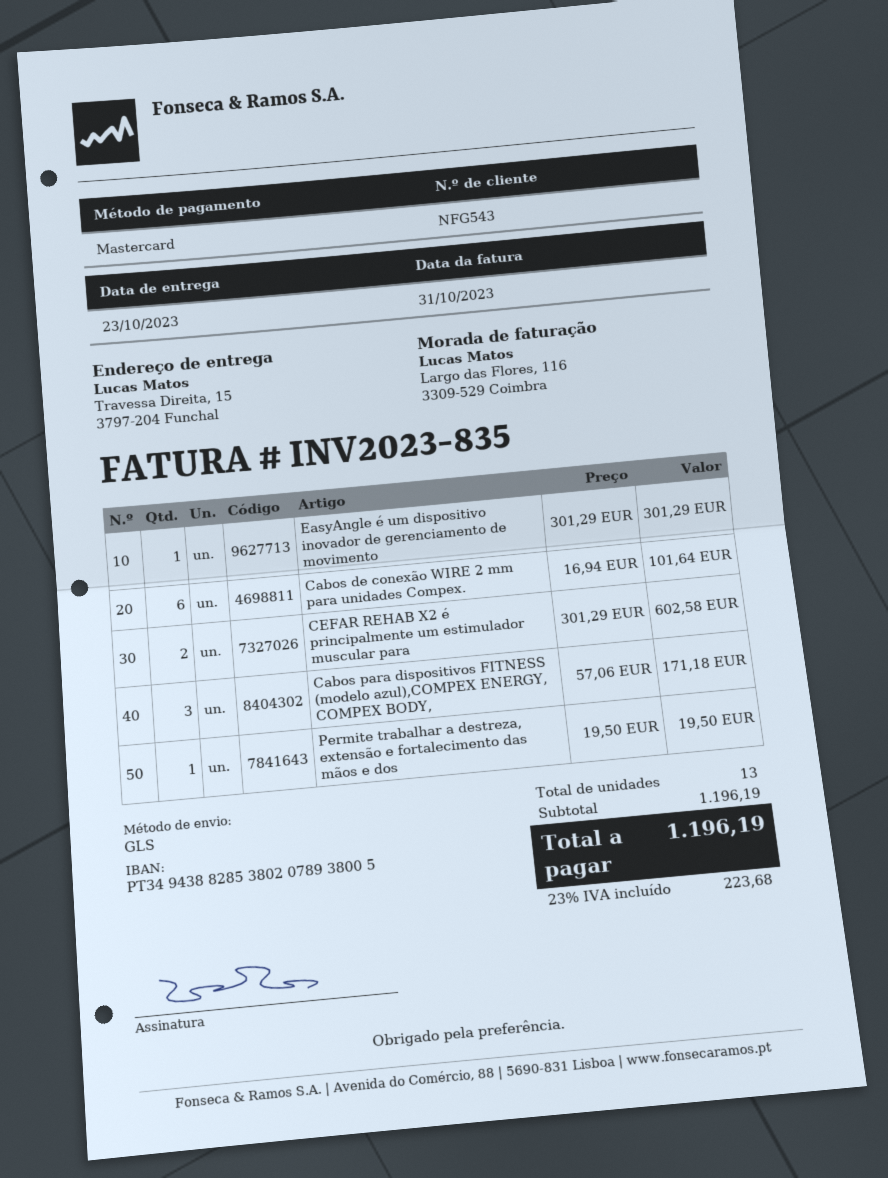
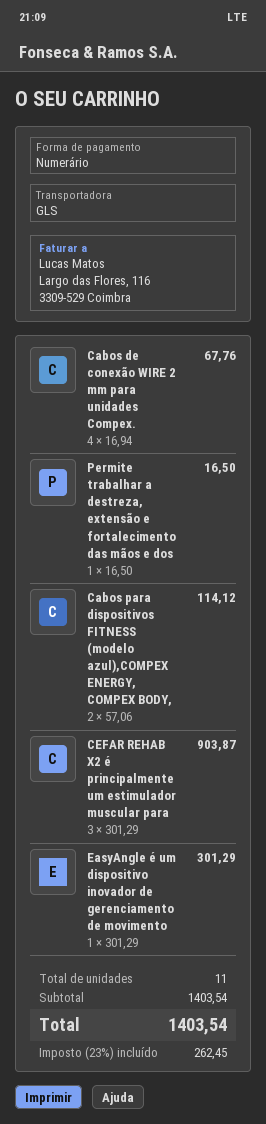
payment method: Mastercard -> cash
Cabos de conexão WIRE 2 mm para unidades Compex.: 6 x 16.94 = 101.64 -> 4 x 16.94 = 67.76
CEFAR REHAB X2 é principalmente um estimulador muscular para: 2 x 301.29 = 602.58 -> 3 x 301.29 = 903.87
Cabos para dispositivos FITNESS (modelo azul),COMPEX ENERGY, COMPEX BODY,: 3 x 57.06 = 171.18 -> 2 x 57.06 = 114.12
Permite trabalhar a destreza, extensão e fortalecimento das mãos e dos: 1 x 19.50 = 19.50 -> 1 x 16.50 = 16.50
total quantity: 13 -> 11
subtotal: 1196.19 -> 1403.54
tax: 23% = 223.68 -> 23% = 262.45
total: 1196.19 -> 1403.54

